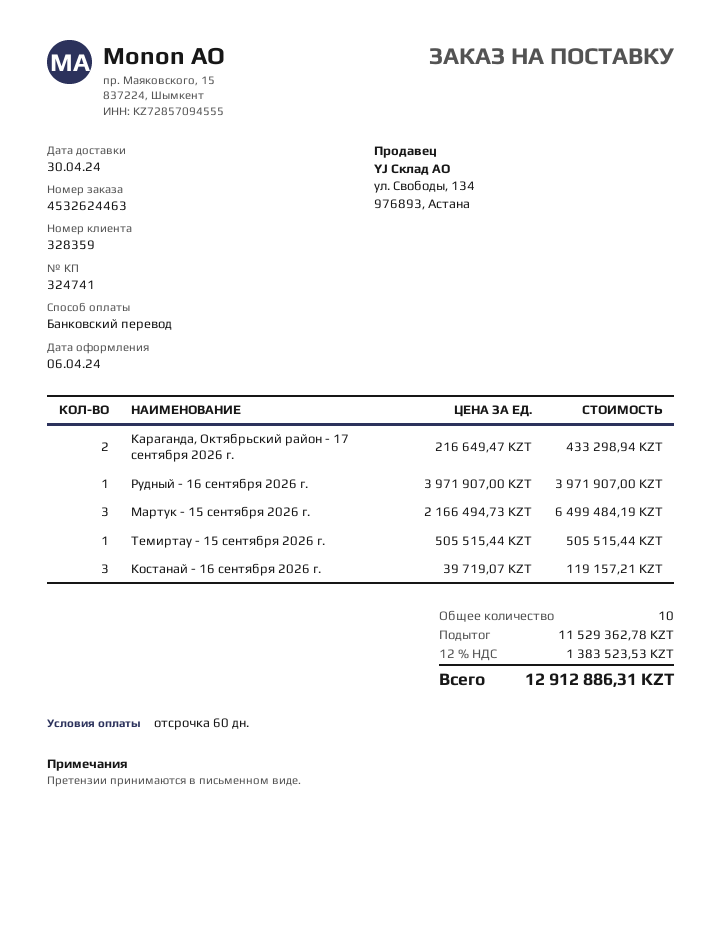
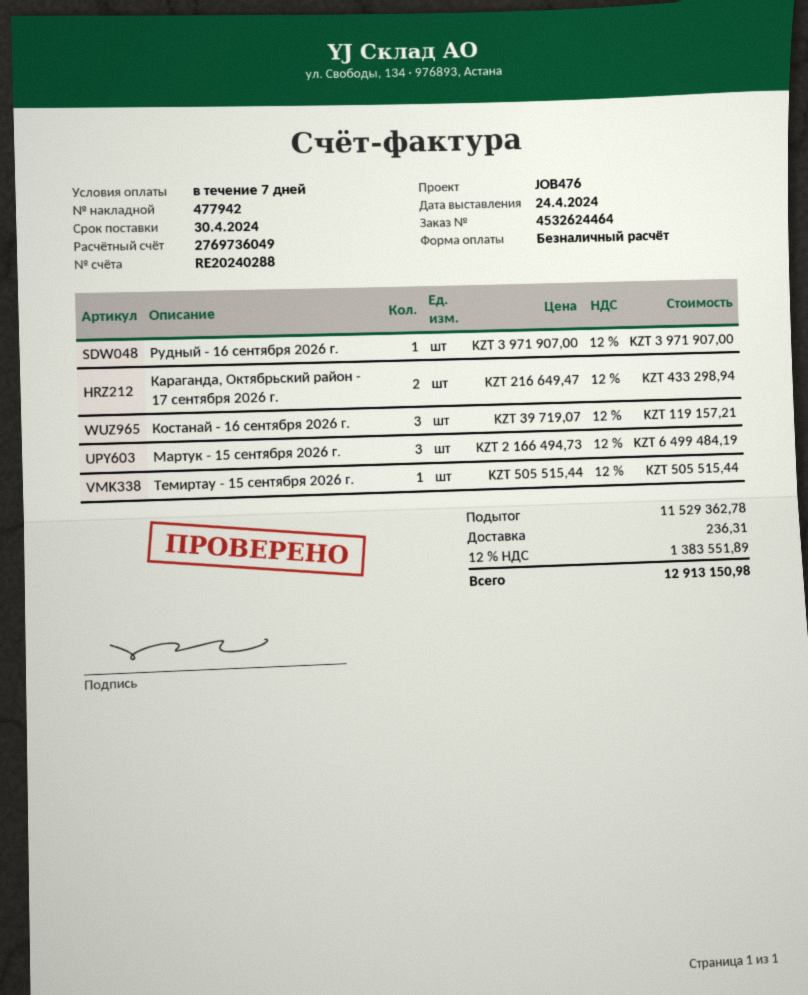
order number: 4532624463 -> 4532624464
payment terms: 60 days -> 7 days
shipping: none -> 236.31
tax: 12% = 1383523.53 -> 12% = 1383551.89
total: 12912886.31 -> 12913150.98

